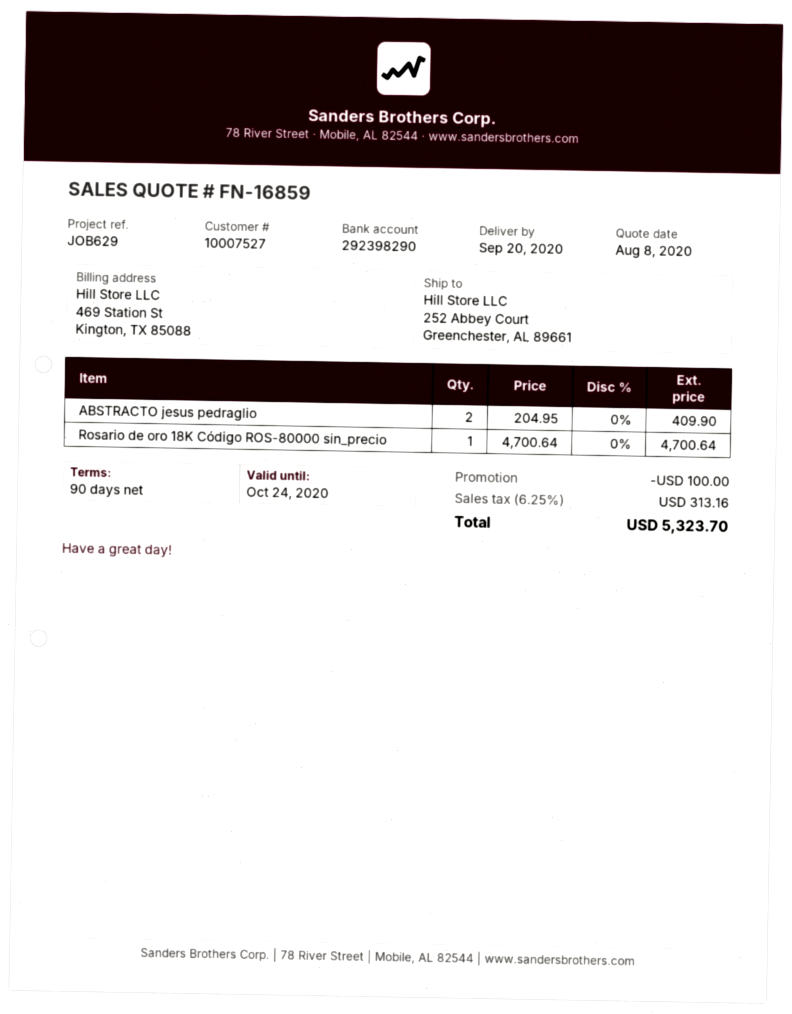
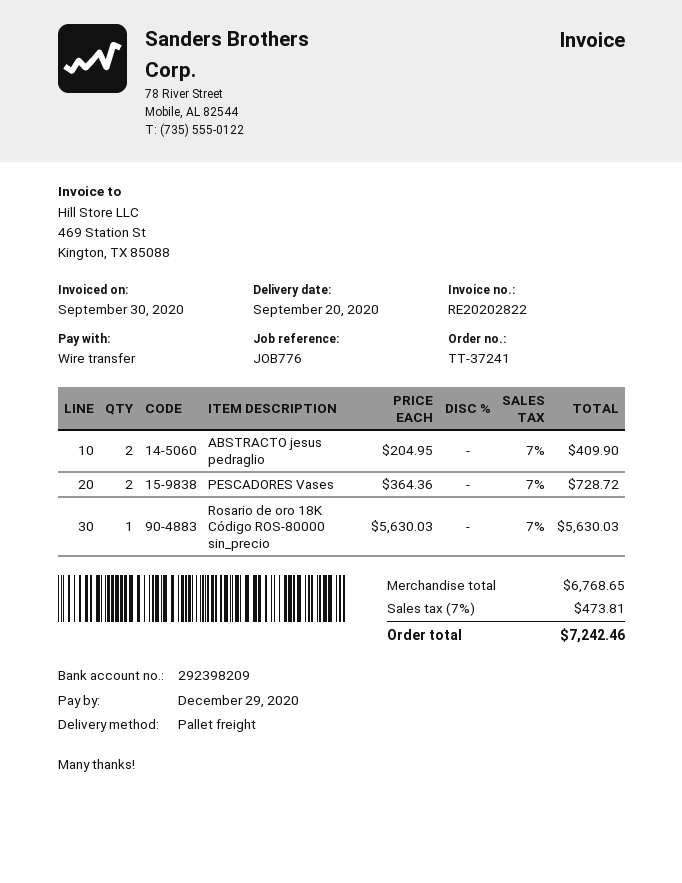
reference: JOB629 -> JOB776
bank account: 292398290 -> 292398209
Rosario de oro 18K Código ROS-80000 sin_precio: 1 x 4700.64 = 4700.64 -> 1 x 5630.03 = 5630.03
PESCADORES Vases: none -> 2 x 364.36 = 728.72
discount: 100.00 -> none
tax: 6.25% = 313.16 -> 7% = 473.81
total: 5323.70 -> 7242.46

